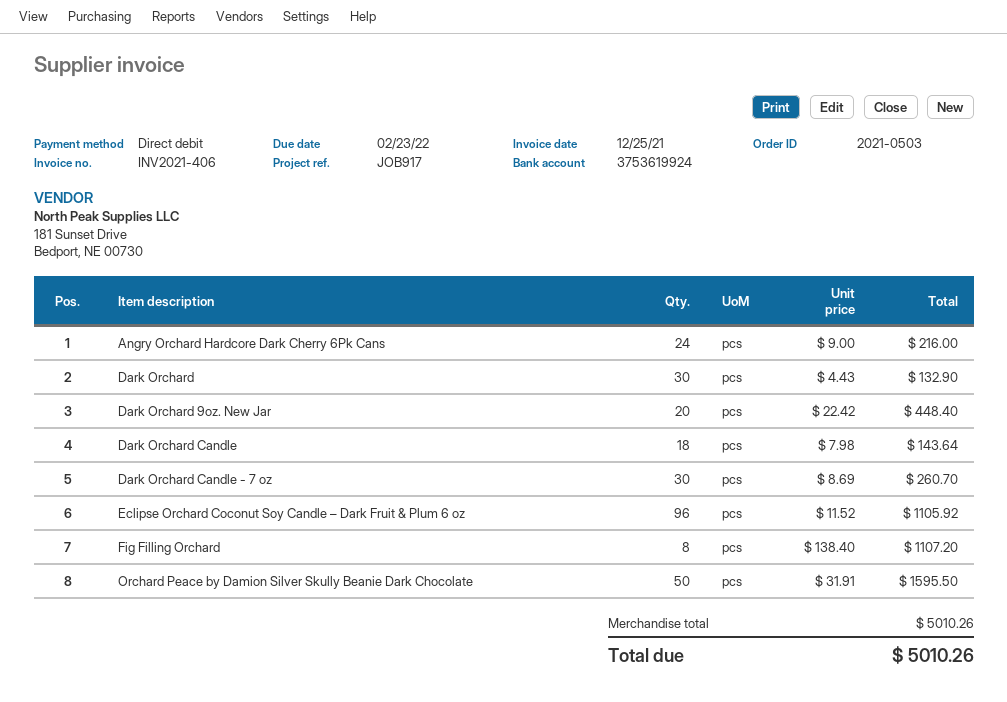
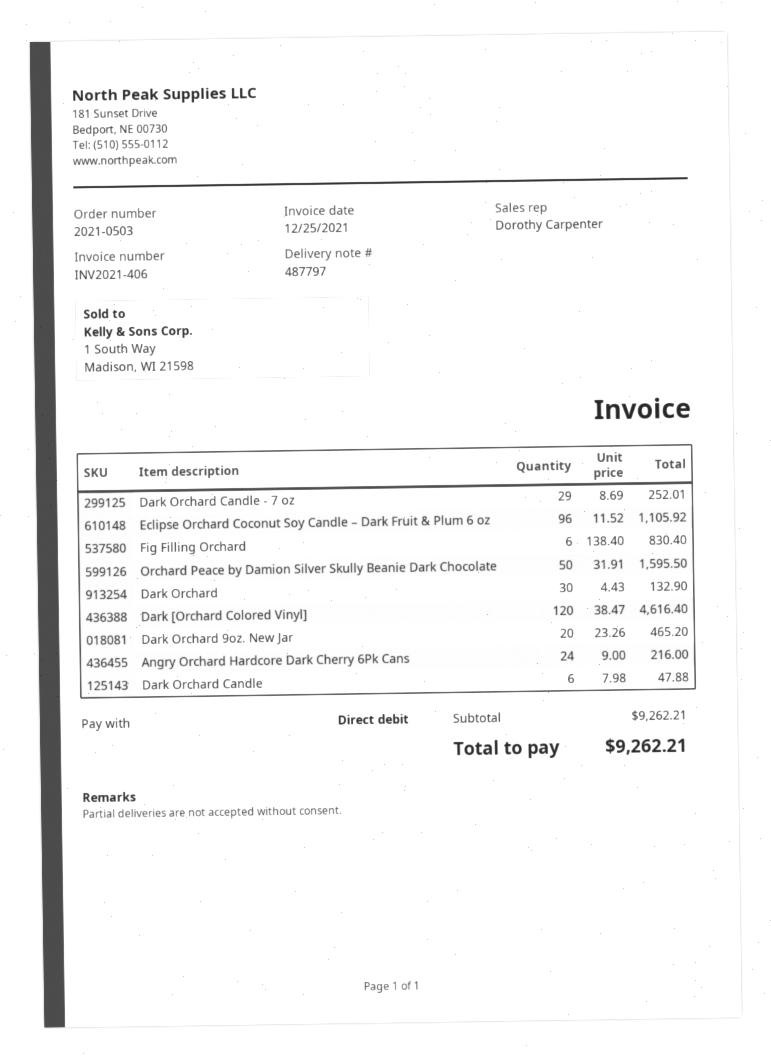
Dark Orchard 9oz. New Jar: 20 x 22.42 = 448.40 -> 20 x 23.26 = 465.20
Dark Orchard Candle: 18 x 7.98 = 143.64 -> 6 x 7.98 = 47.88
Dark Orchard Candle - 7 oz: 30 x 8.69 = 260.70 -> 29 x 8.69 = 252.01
Fig Filling Orchard: 8 x 138.40 = 1107.20 -> 6 x 138.40 = 830.40
Dark [Orchard Colored Vinyl]: none -> 120 x 38.47 = 4616.40
subtotal: 5010.26 -> 9262.21
total: 5010.26 -> 9262.21

